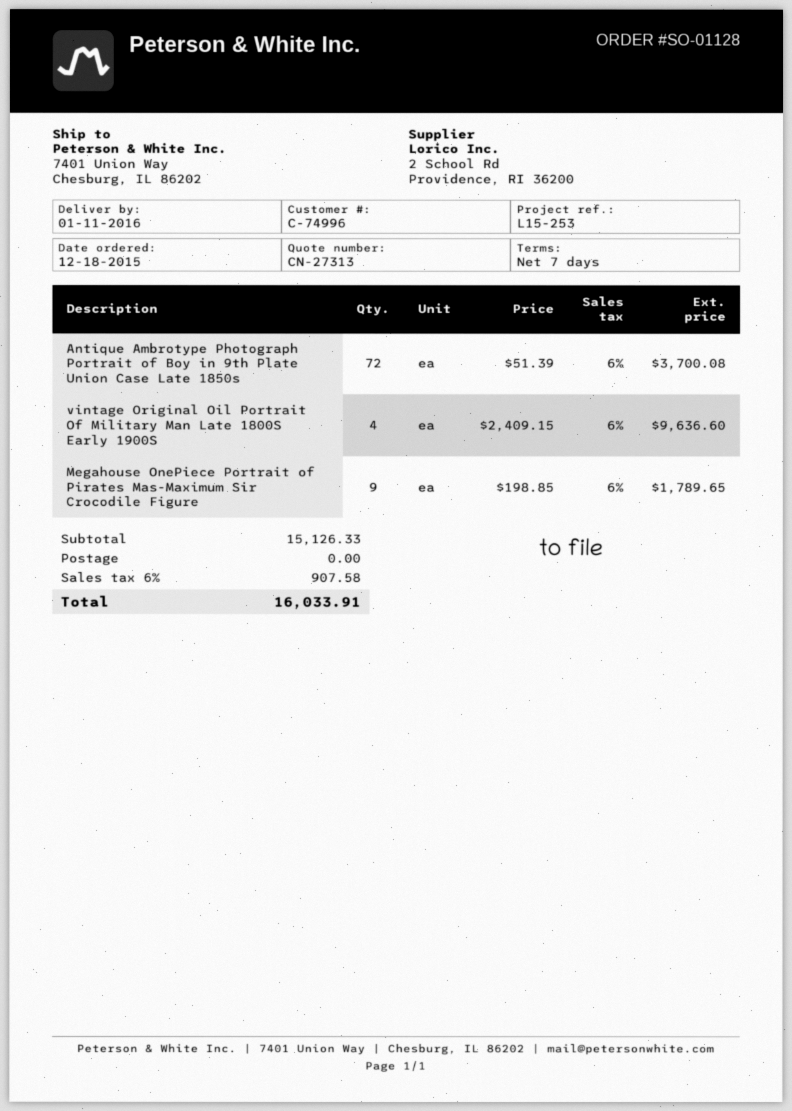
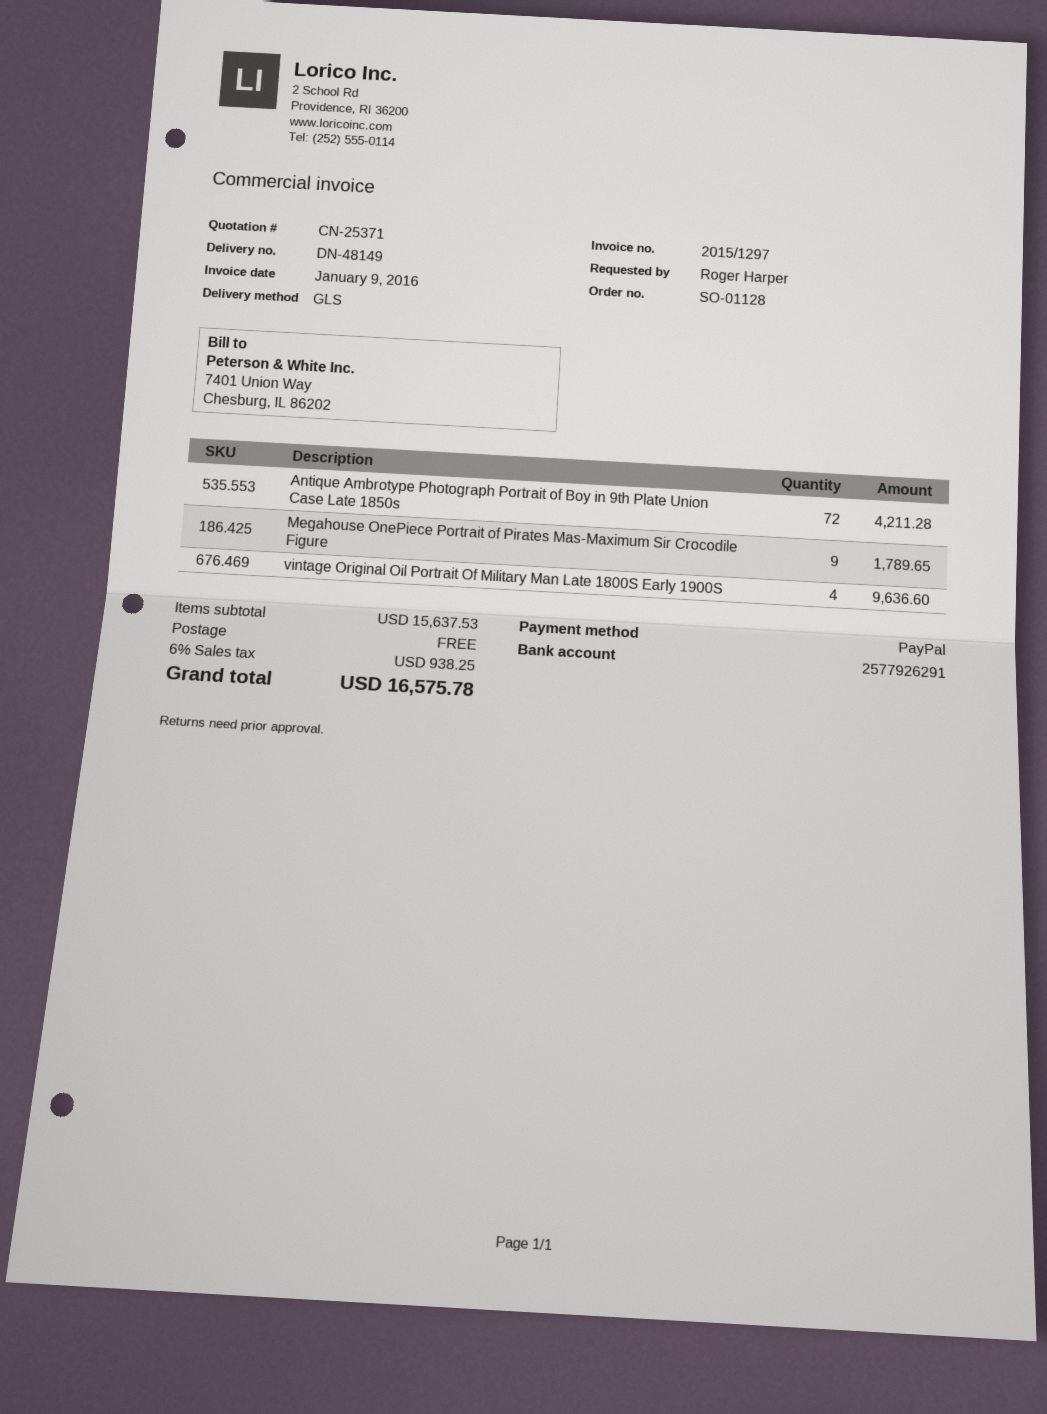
quote number: CN-27313 -> CN-25371
Antique Ambrotype Photograph Portrait of Boy in 9th Plate Union Case Late 1850s: 72 for 3700.08 -> 72 for 4211.28
subtotal: 15126.33 -> 15637.53
tax: 6% = 907.58 -> 6% = 938.25
total: 16033.91 -> 16575.78

